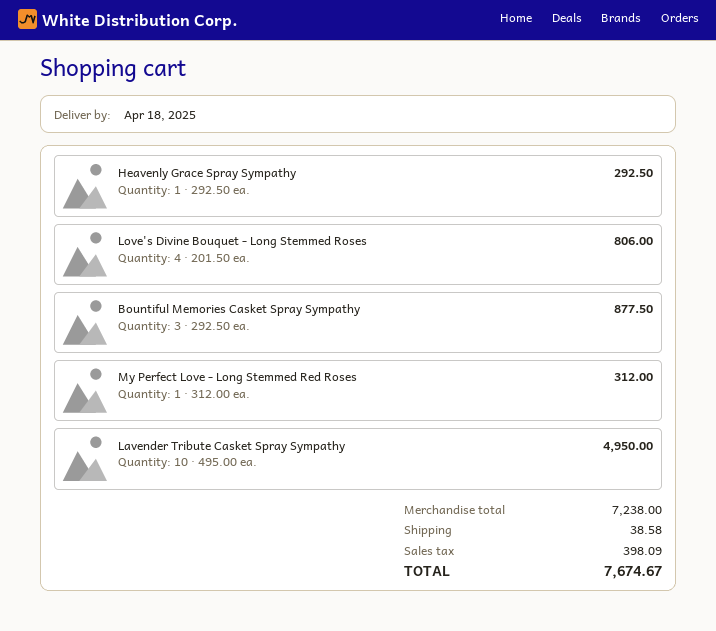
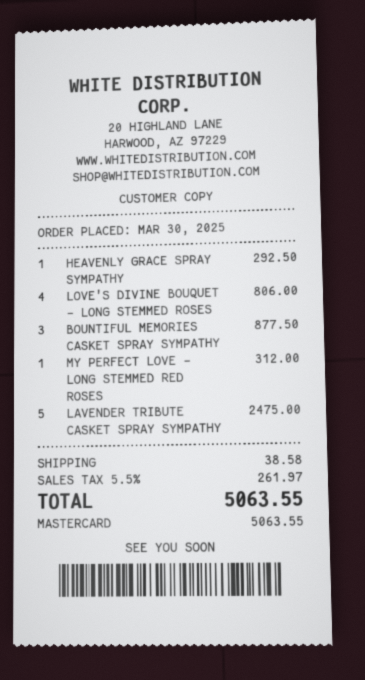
Lavender Tribute Casket Spray Sympathy: 10 for 4950.00 -> 5 for 2475.00
tax: 398.09 -> 261.97
total: 7674.67 -> 5063.55

